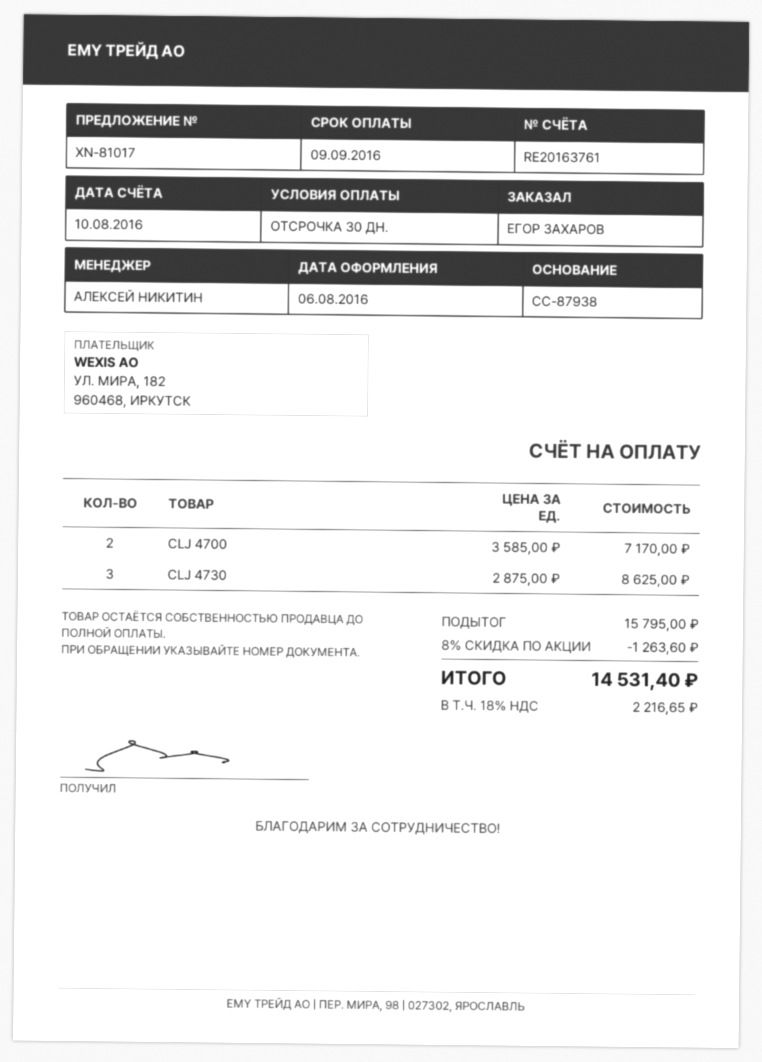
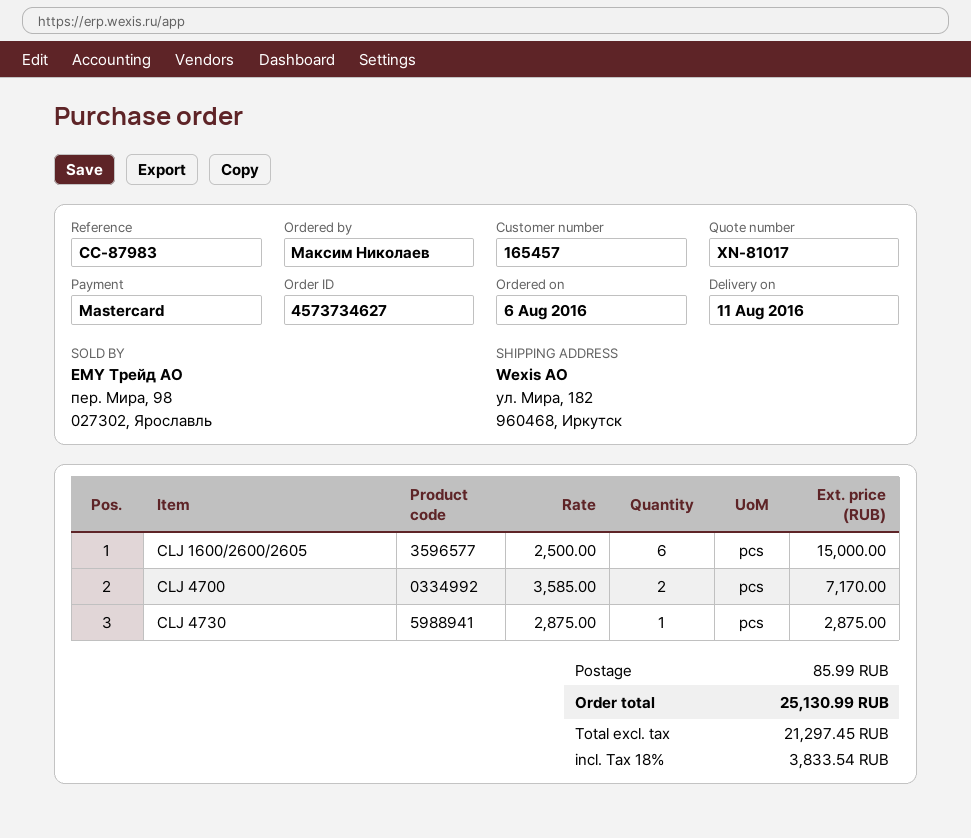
reference: CC-87938 -> CC-87983
ordered by: ЕГОР ЗАХАРОВ -> Максим Николаев
CLJ 4730: 3 x 2875.00 = 8625.00 -> 1 x 2875.00 = 2875.00
CLJ 1600/2600/2605: none -> 6 x 2500.00 = 15000.00
discount: 8% = 1263.60 -> none
shipping: none -> 85.99
tax: 18% = 2216.65 -> 18% = 3833.54
total: 14531.40 -> 25130.99

